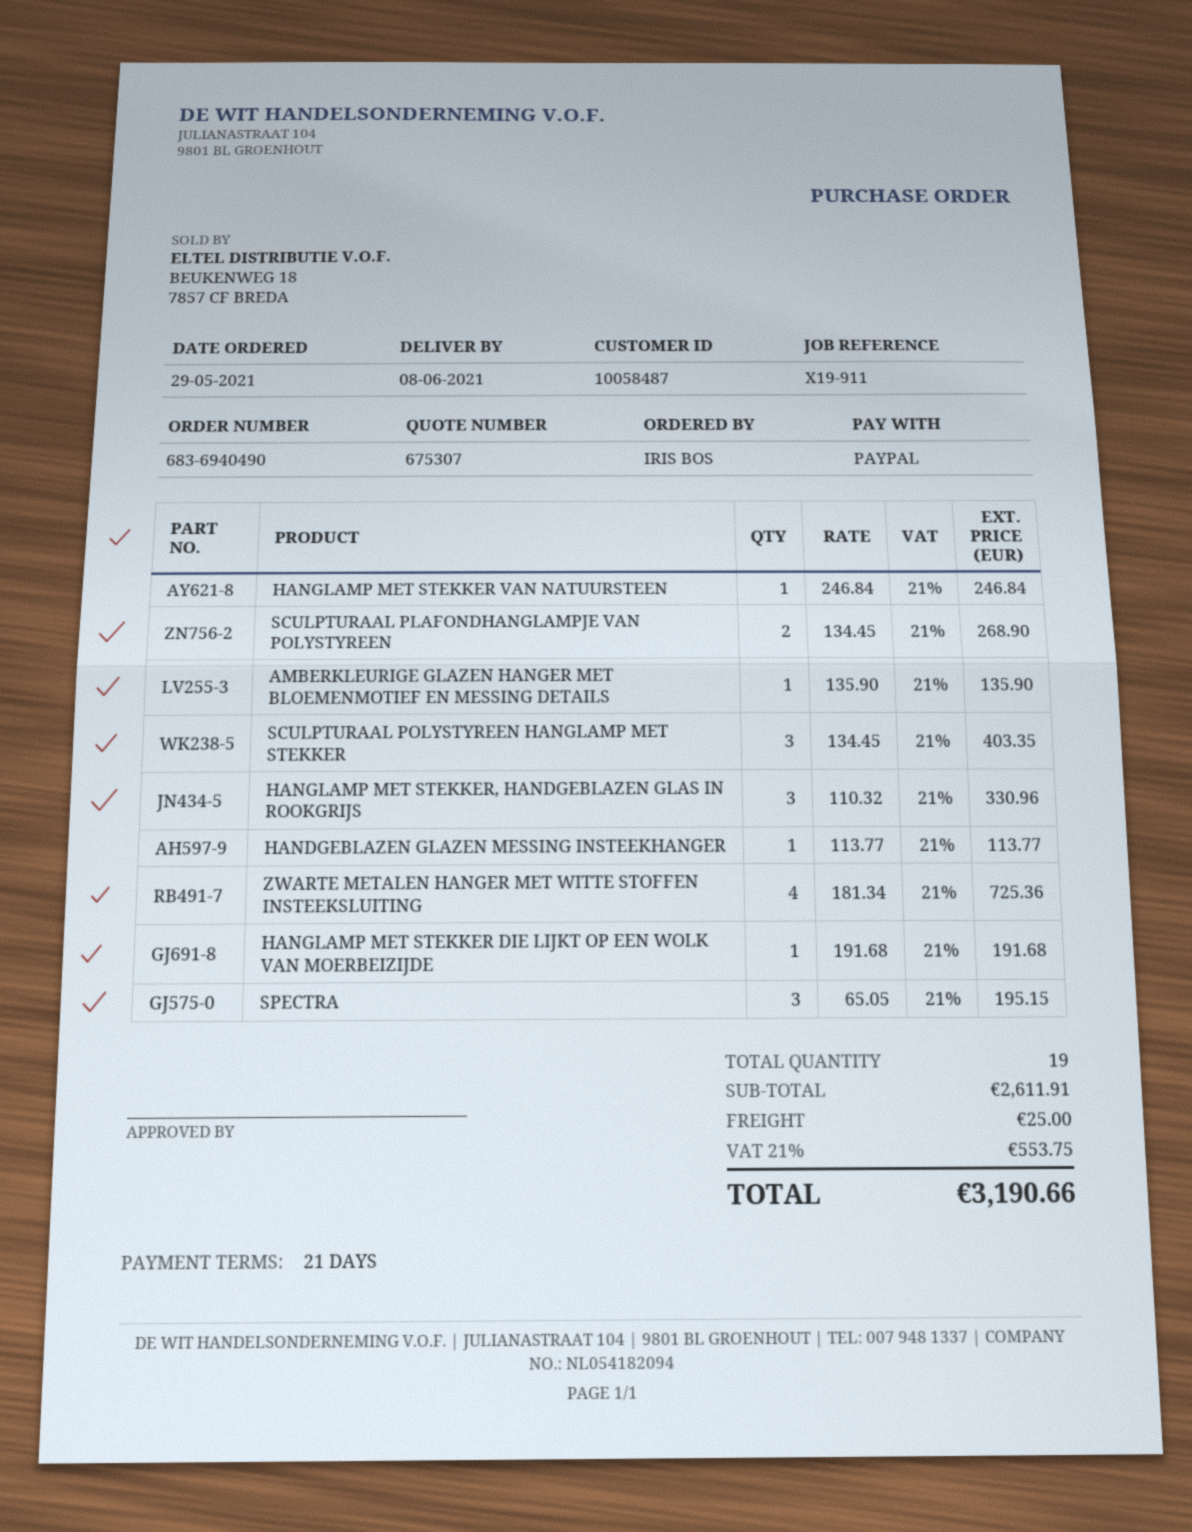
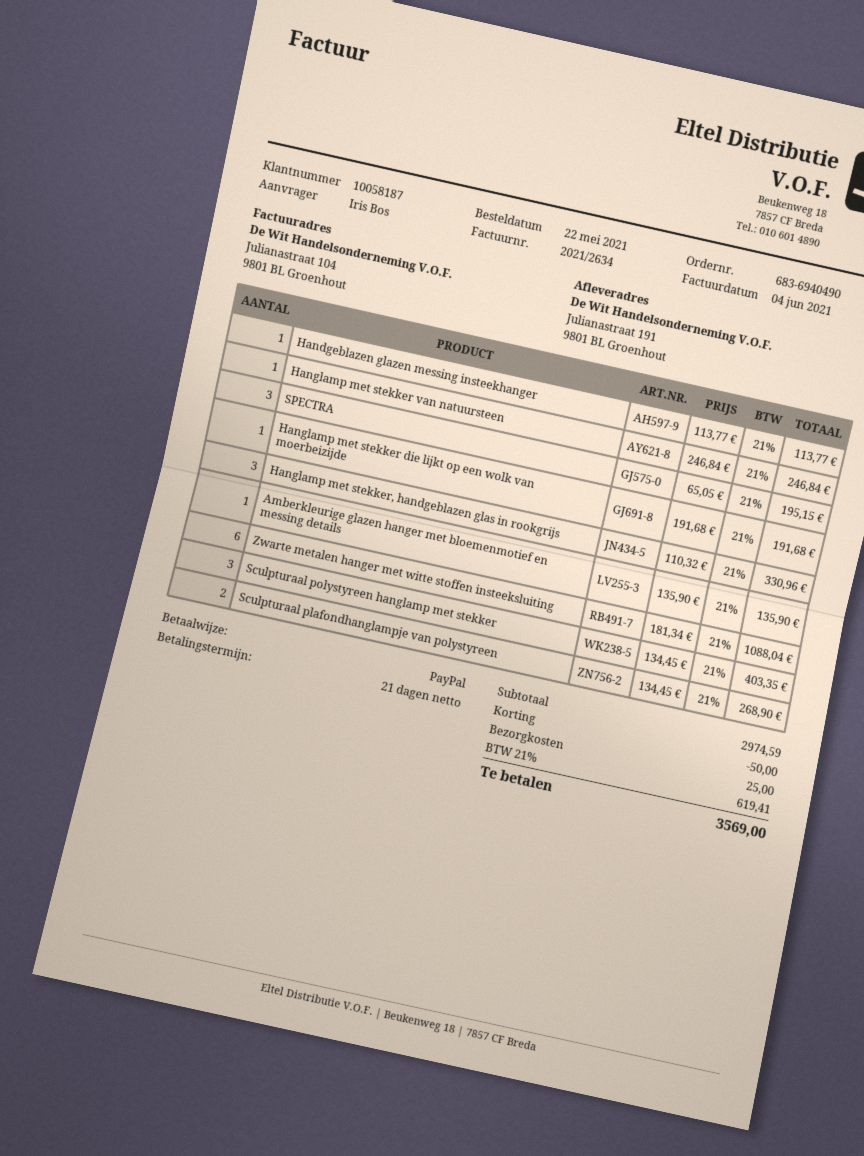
order date: 2021-05-29 -> 2021-05-22
customer number: 10058487 -> 10058187
ZWARTE METALEN HANGER MET WITTE STOFFEN INSTEEKSLUITING: 4 x 181.34 = 725.36 -> 6 x 181.34 = 1088.04
subtotal: 2611.91 -> 2974.59
discount: none -> 50.00
tax: 21% = 553.75 -> 21% = 619.41
total: 3190.66 -> 3569.00

